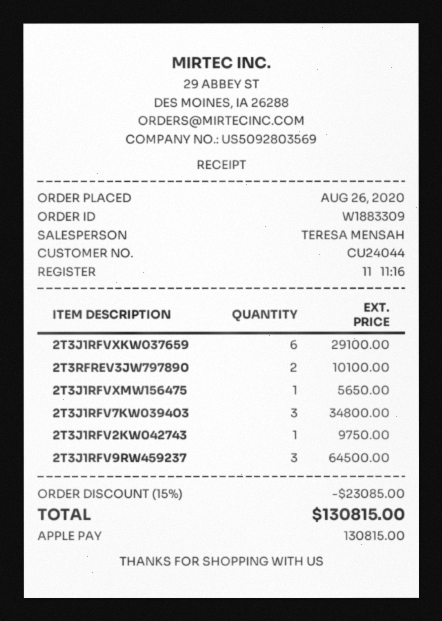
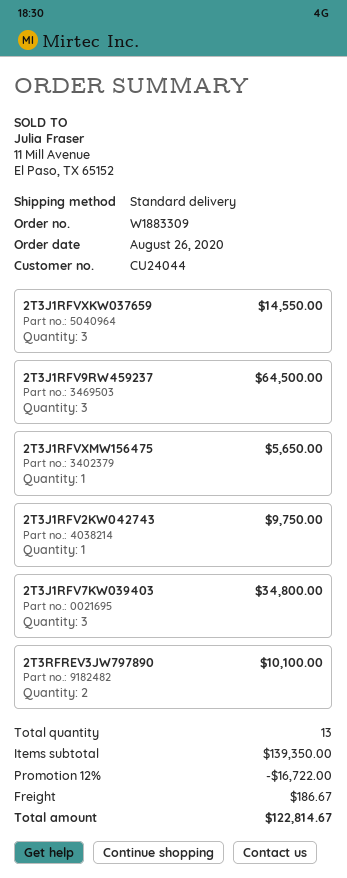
2T3J1RFVXKW037659: 6 for 29100.00 -> 3 for 14550.00
discount: 15% = 23085.00 -> 12% = 16722.00
shipping: none -> 186.67
total: 130815.00 -> 122814.67

